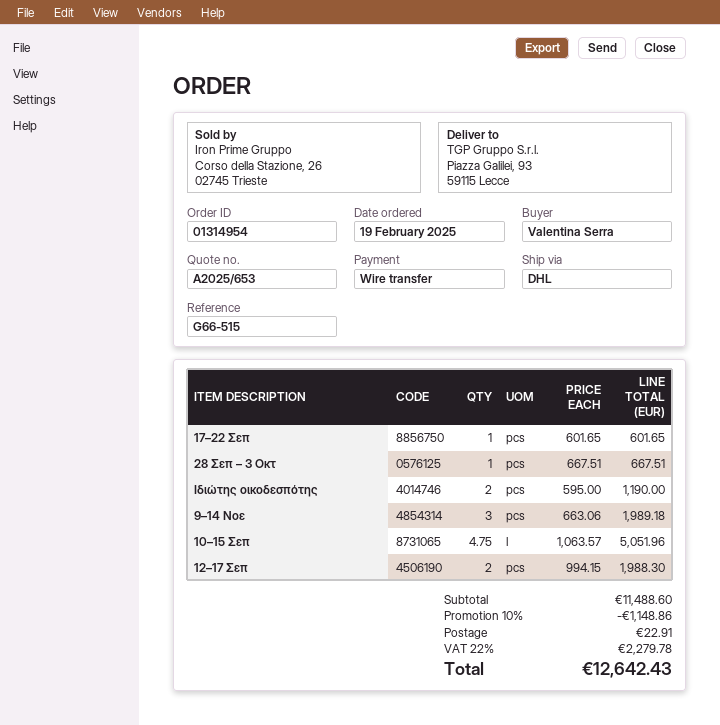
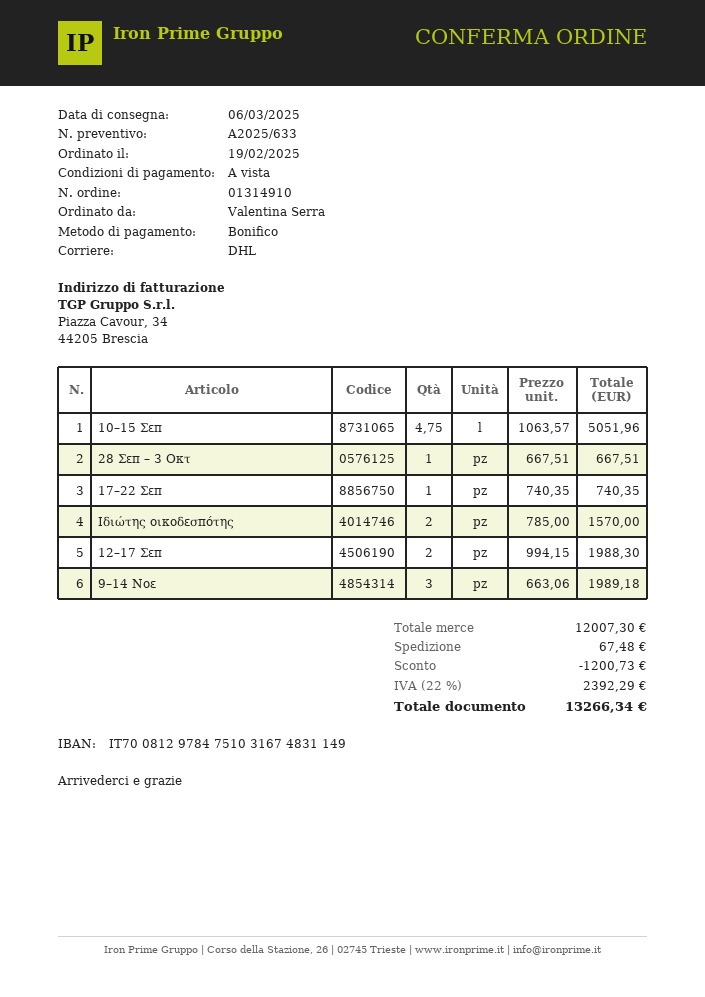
quote number: A2025/653 -> A2025/633
order number: 01314954 -> 01314910
17–22 Σεπ: 1 x 601.65 = 601.65 -> 1 x 740.35 = 740.35
Ιδιώτης οικοδεσπότης: 2 x 595.00 = 1190.00 -> 2 x 785.00 = 1570.00
subtotal: 11488.60 -> 12007.30
discount: 1148.86 -> 1200.73
shipping: 22.91 -> 67.48
tax: 22% = 2279.78 -> 22% = 2392.29
total: 12642.43 -> 13266.34

